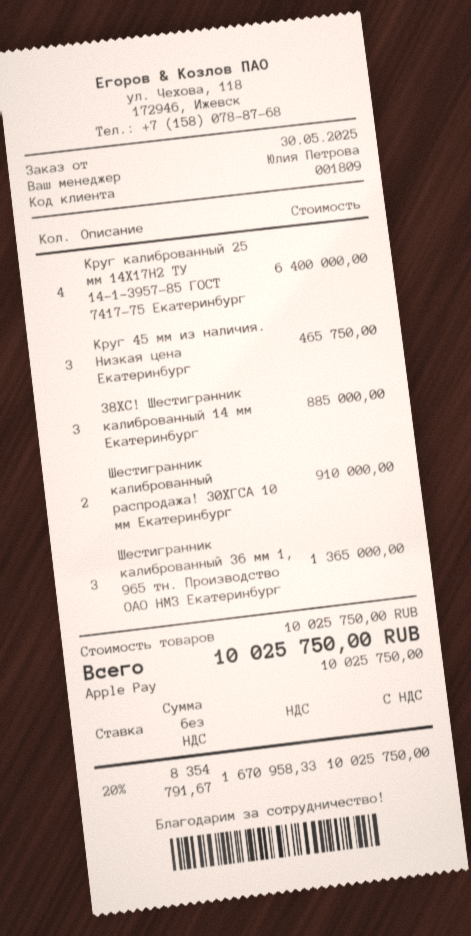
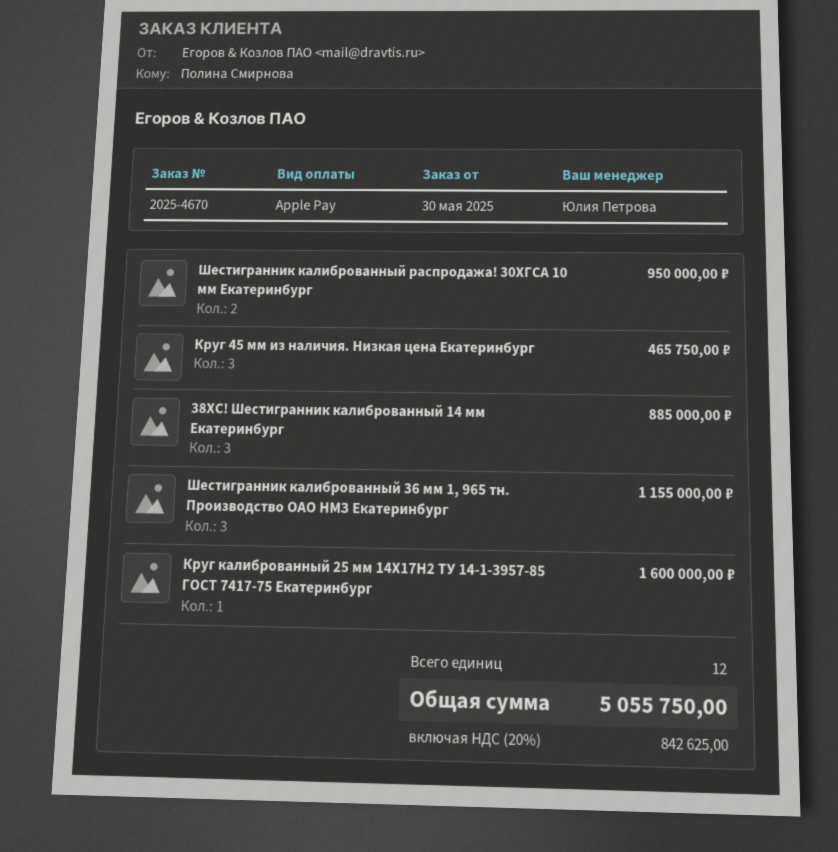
Круг калиброванный 25 мм 14Х17Н2 ТУ 14-1-3957-85 ГОСТ 7417-75 Екатеринбург: 4 for 6400000.00 -> 1 for 1600000.00
Шестигранник калиброванный распродажа! 30ХГСА 10 мм Екатеринбург: 2 for 910000.00 -> 2 for 950000.00
Шестигранник калиброванный 36 мм 1, 965 тн. Производство ОАО НМЗ Екатеринбург: 3 for 1365000.00 -> 3 for 1155000.00
tax: 20% = 1670958.33 -> 20% = 842625.00
total: 10025750.00 -> 5055750.00

